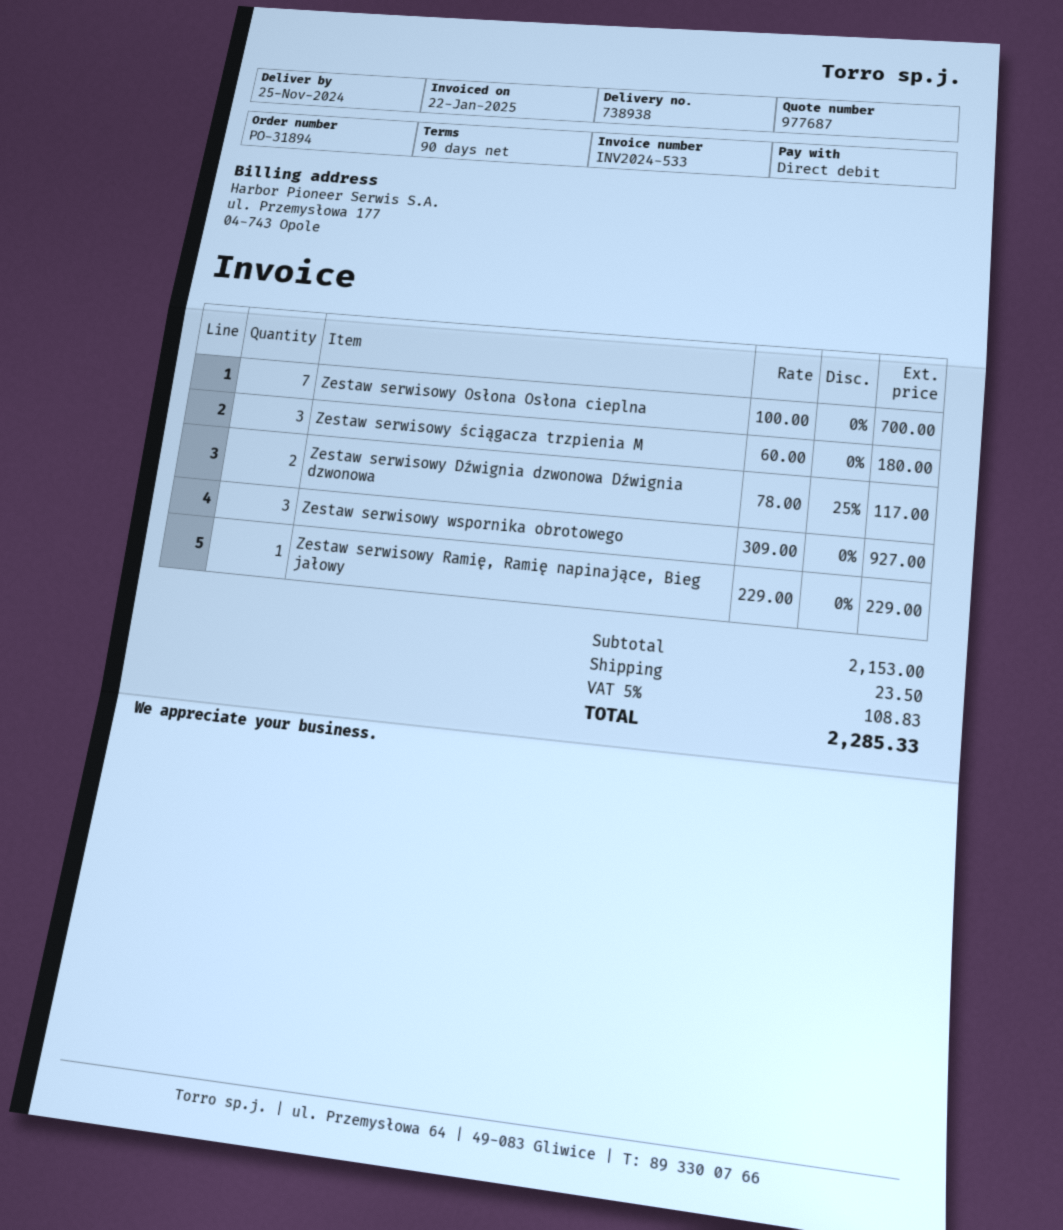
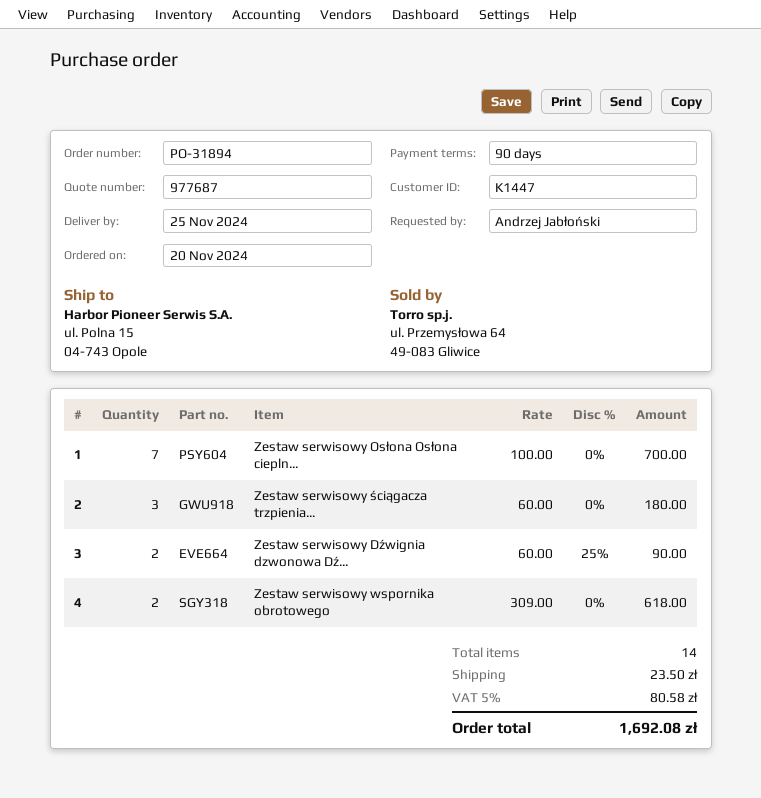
Zestaw serwisowy Dźwignia dzwonowa Dźwignia dzwonowa: 2 x 78.00 - 25% = 117.00 -> 2 x 60.00 - 25% = 90.00
Zestaw serwisowy wspornika obrotowego: 3 x 309.00 = 927.00 -> 2 x 309.00 = 618.00
Zestaw serwisowy Ramię, Ramię napinające, Bieg jałowy: 1 x 229.00 = 229.00 -> none
tax: 5% = 108.83 -> 5% = 80.58
total: 2285.33 -> 1692.08

